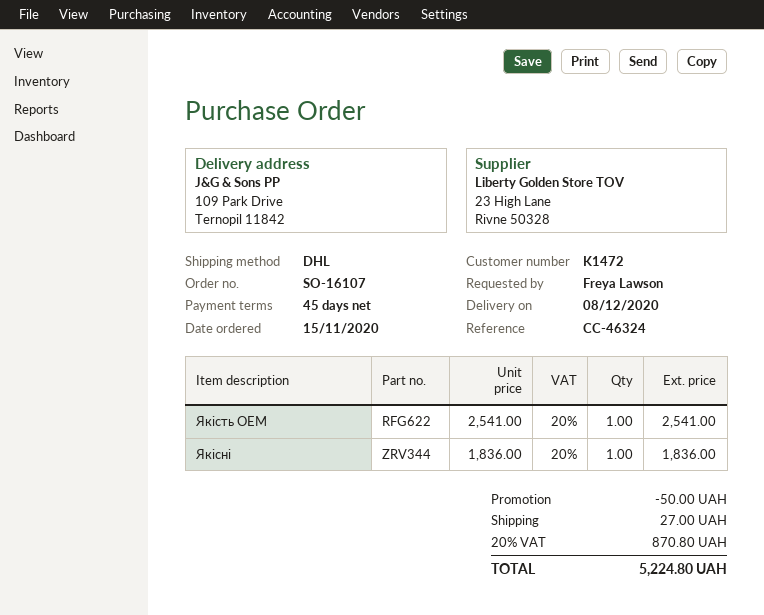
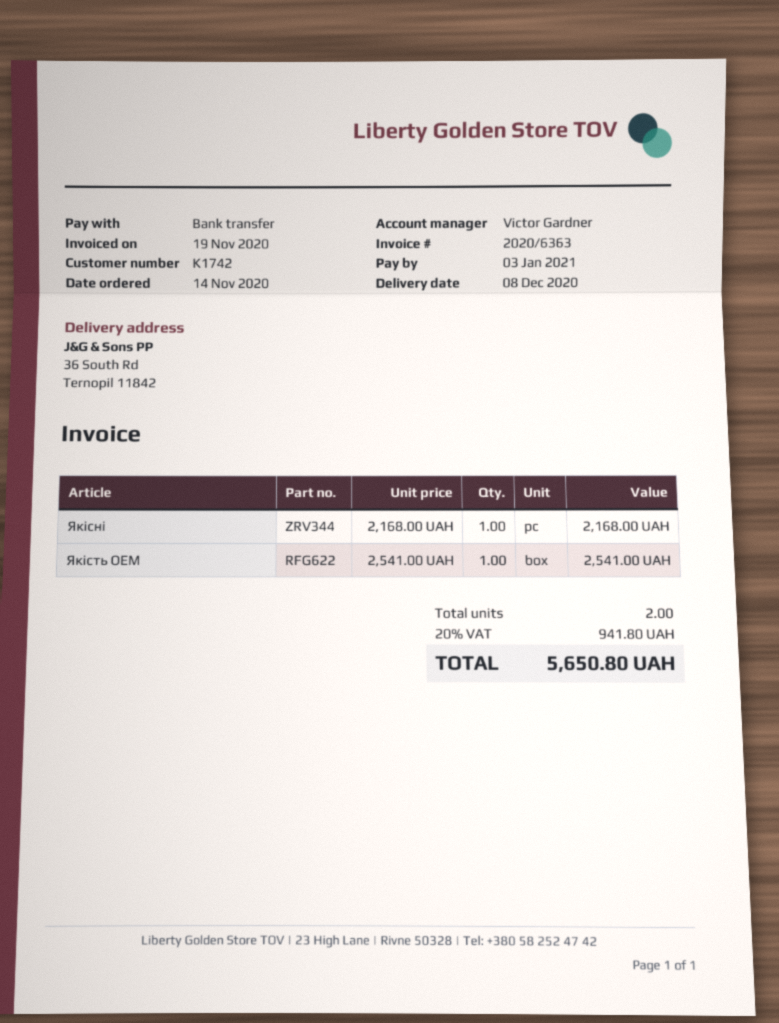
order date: 2020-11-15 -> 2020-11-14
customer number: K1472 -> K1742
ship to: 109 Park Drive, Ternopil 11842 -> 36 South Rd, Ternopil 11842
Якісні: 1 x 1836.00 = 1836.00 -> 1 x 2168.00 = 2168.00
discount: 50.00 -> none
shipping: 27.00 -> none
tax: 20% = 870.80 -> 20% = 941.80
total: 5224.80 -> 5650.80

